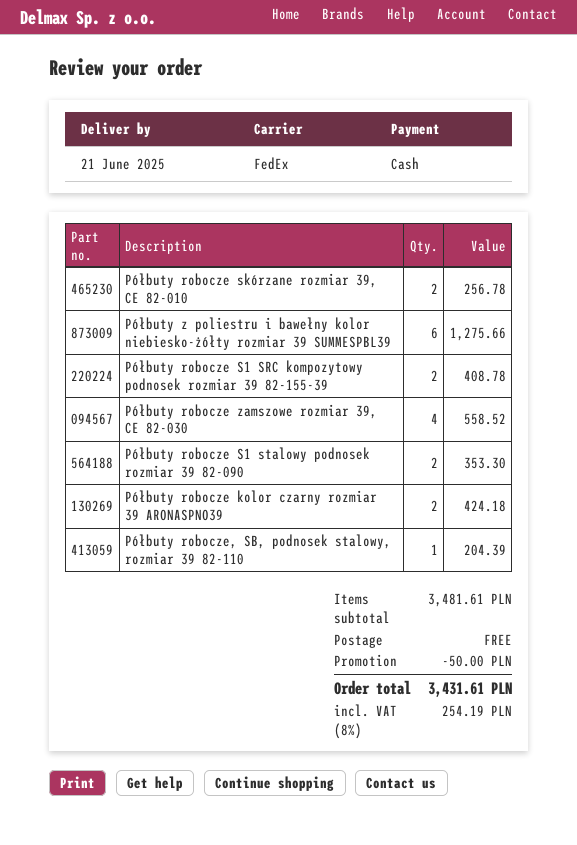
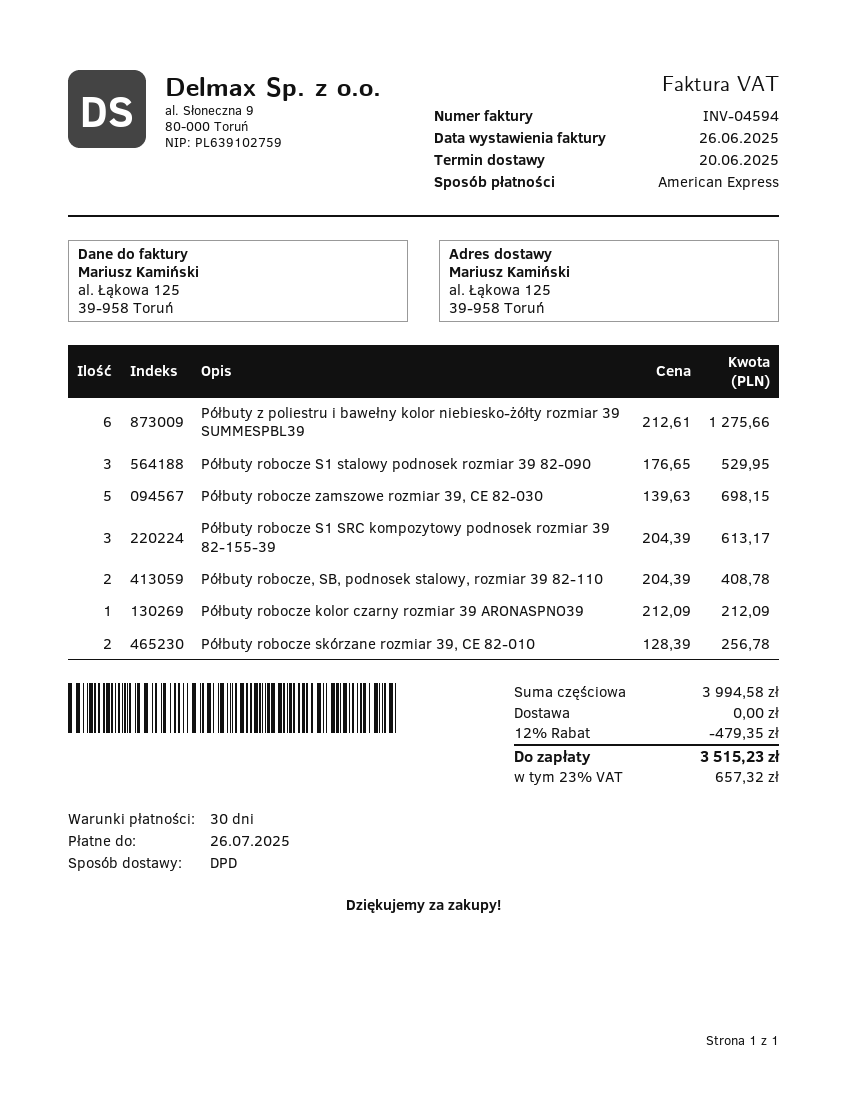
delivery date: 2025-06-21 -> 2025-06-20
payment method: cash -> American Express
shipping method: FedEx -> DPD
Półbuty robocze S1 SRC kompozytowy podnosek rozmiar 39 82-155-39: 2 for 408.78 -> 3 for 613.17
Półbuty robocze zamszowe rozmiar 39, CE 82-030: 4 for 558.52 -> 5 for 698.15
Półbuty robocze S1 stalowy podnosek rozmiar 39 82-090: 2 for 353.30 -> 3 for 529.95
Półbuty robocze kolor czarny rozmiar 39 ARONASPNO39: 2 for 424.18 -> 1 for 212.09
Półbuty robocze, SB, podnosek stalowy, rozmiar 39 82-110: 1 for 204.39 -> 2 for 408.78
subtotal: 3481.61 -> 3994.58
discount: 50.00 -> 479.35
tax: 8% = 254.19 -> 23% = 657.32
total: 3431.61 -> 3515.23

